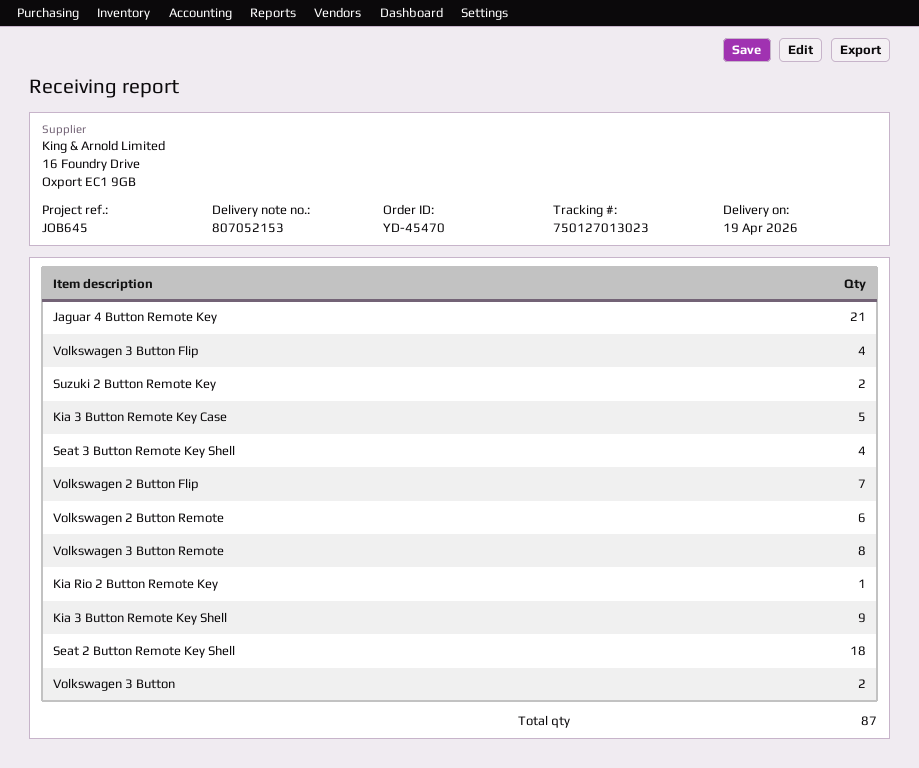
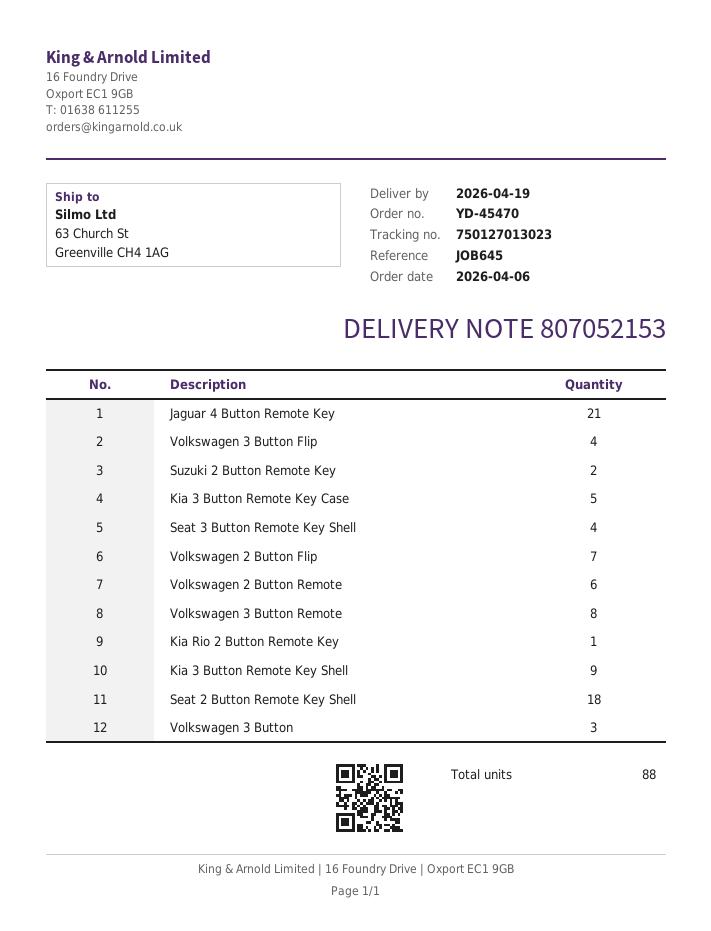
Volkswagen 3 Button: 2 -> 3
total quantity: 87 -> 88

